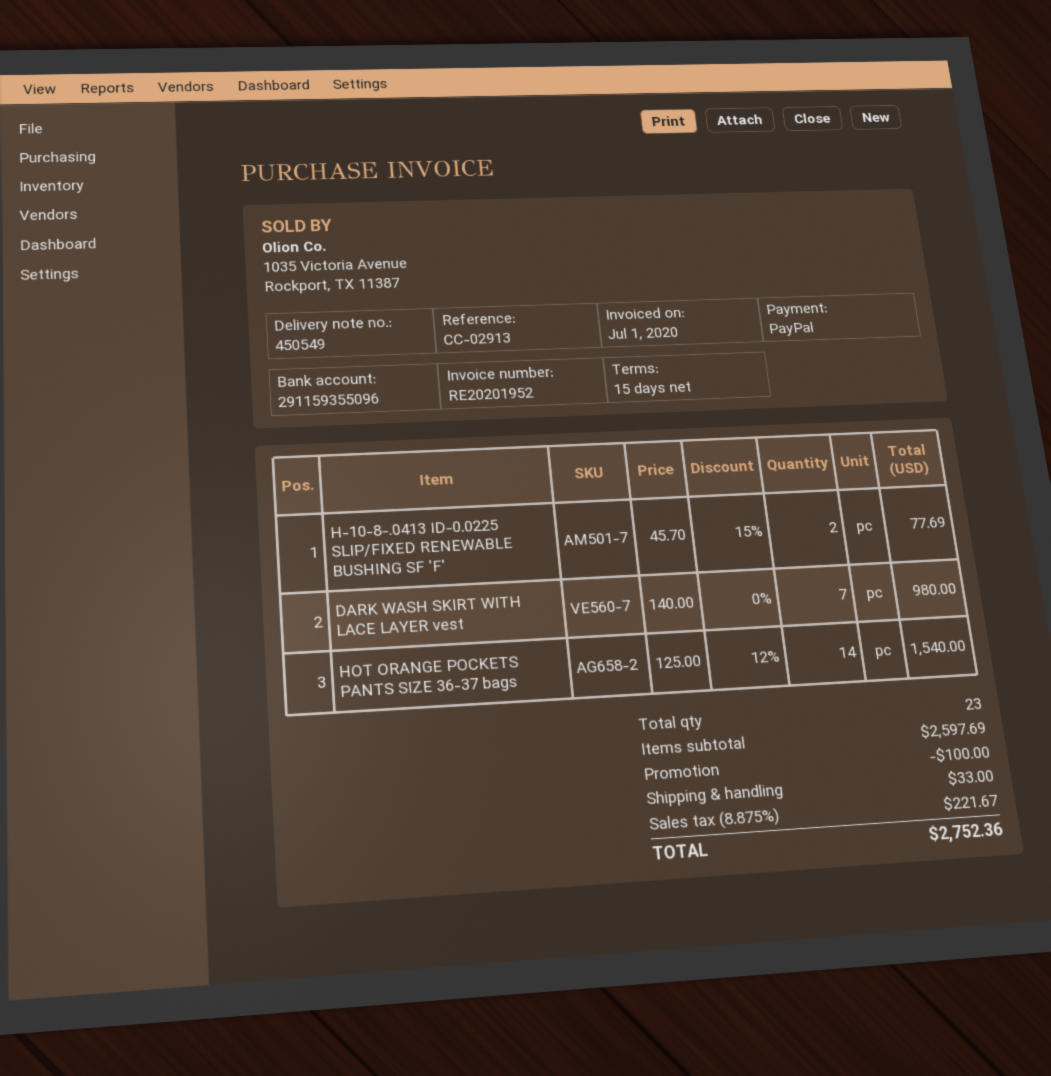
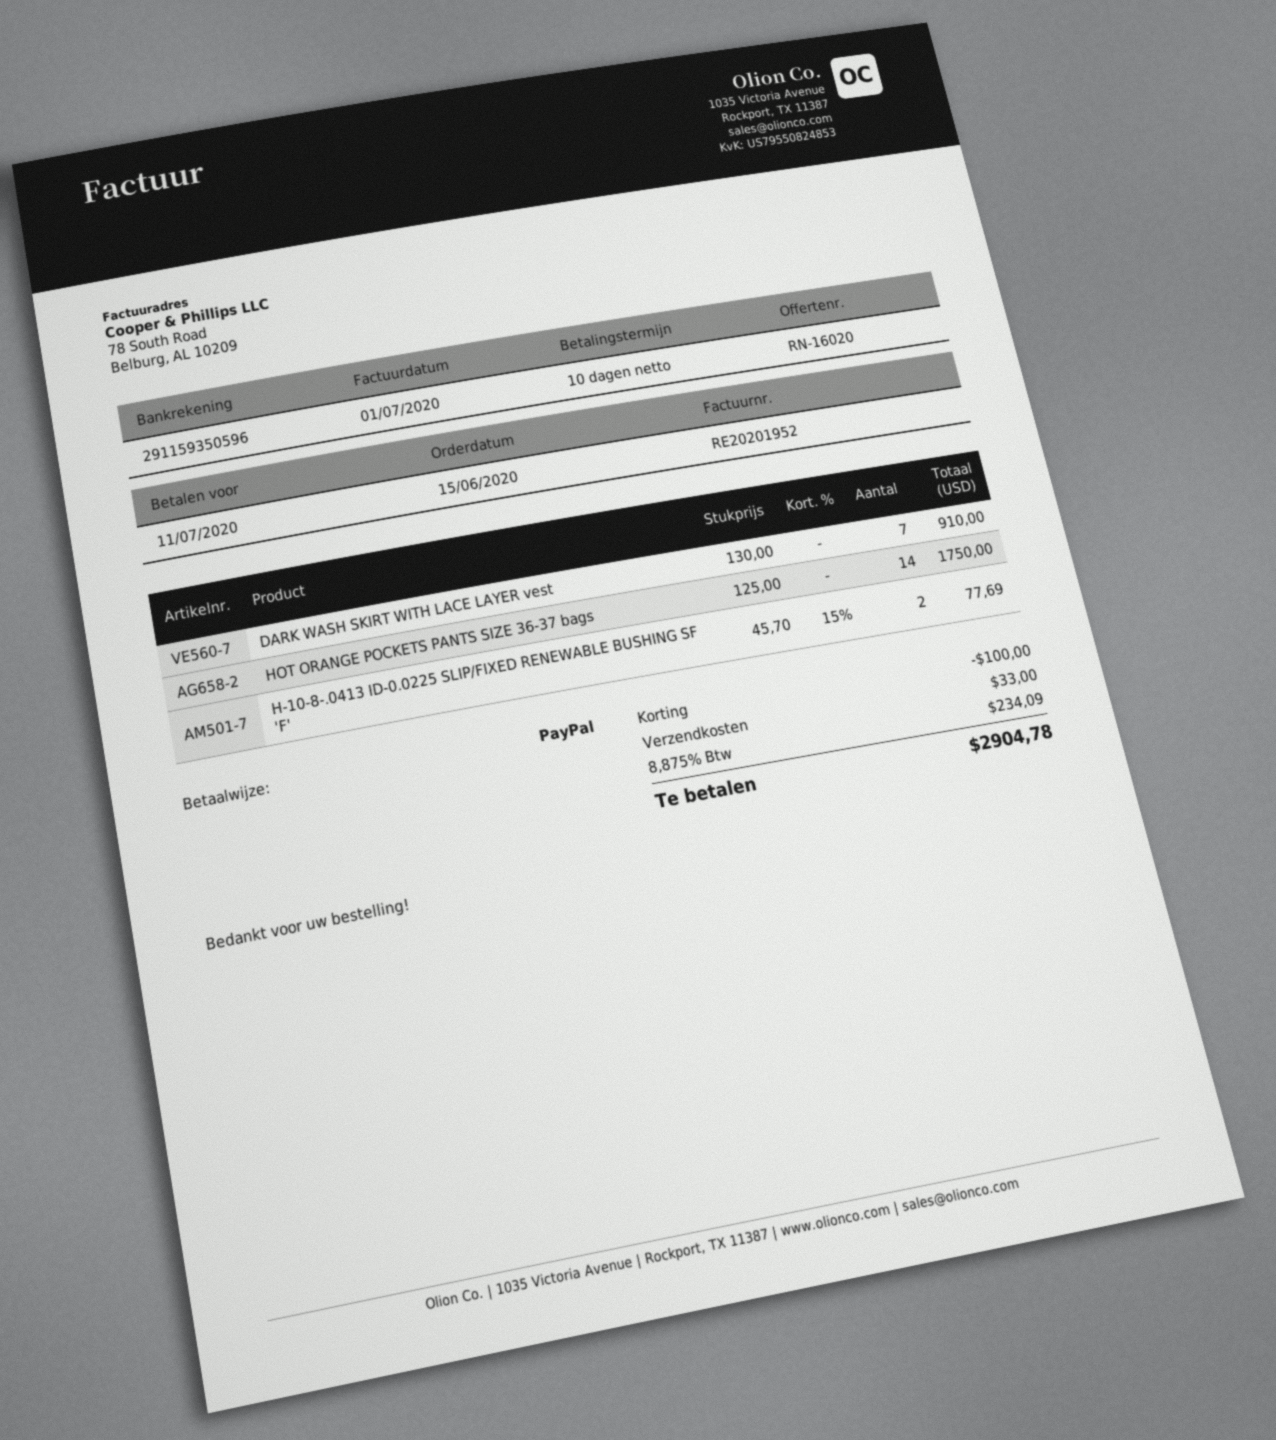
payment terms: 15 days -> 10 days
bank account: 291159355096 -> 291159350596
DARK WASH SKIRT WITH LACE LAYER vest: 7 x 140.00 = 980.00 -> 7 x 130.00 = 910.00
HOT ORANGE POCKETS PANTS SIZE 36-37 bags: 14 x 125.00 - 12% = 1540.00 -> 14 x 125.00 = 1750.00
tax: 8.875% = 221.67 -> 8.875% = 234.09
total: 2752.36 -> 2904.78

